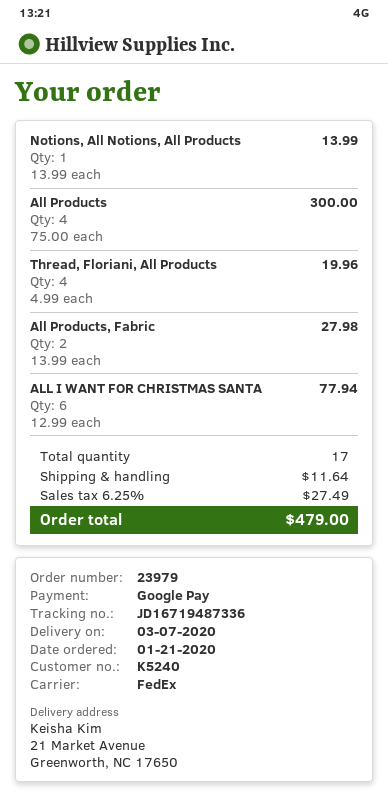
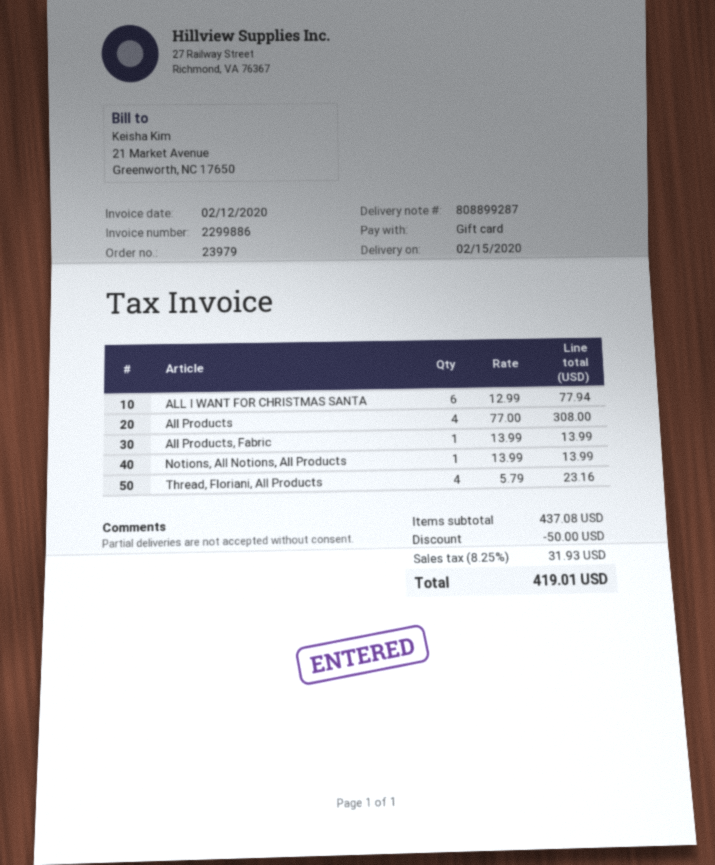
delivery date: 2020-03-07 -> 2020-02-15
payment method: Google Pay -> gift card
All Products: 4 x 75.00 = 300.00 -> 4 x 77.00 = 308.00
Thread, Floriani, All Products: 4 x 4.99 = 19.96 -> 4 x 5.79 = 23.16
All Products, Fabric: 2 x 13.99 = 27.98 -> 1 x 13.99 = 13.99
discount: none -> 50.00
shipping: 11.64 -> none
tax: 6.25% = 27.49 -> 8.25% = 31.93
total: 479.00 -> 419.01

